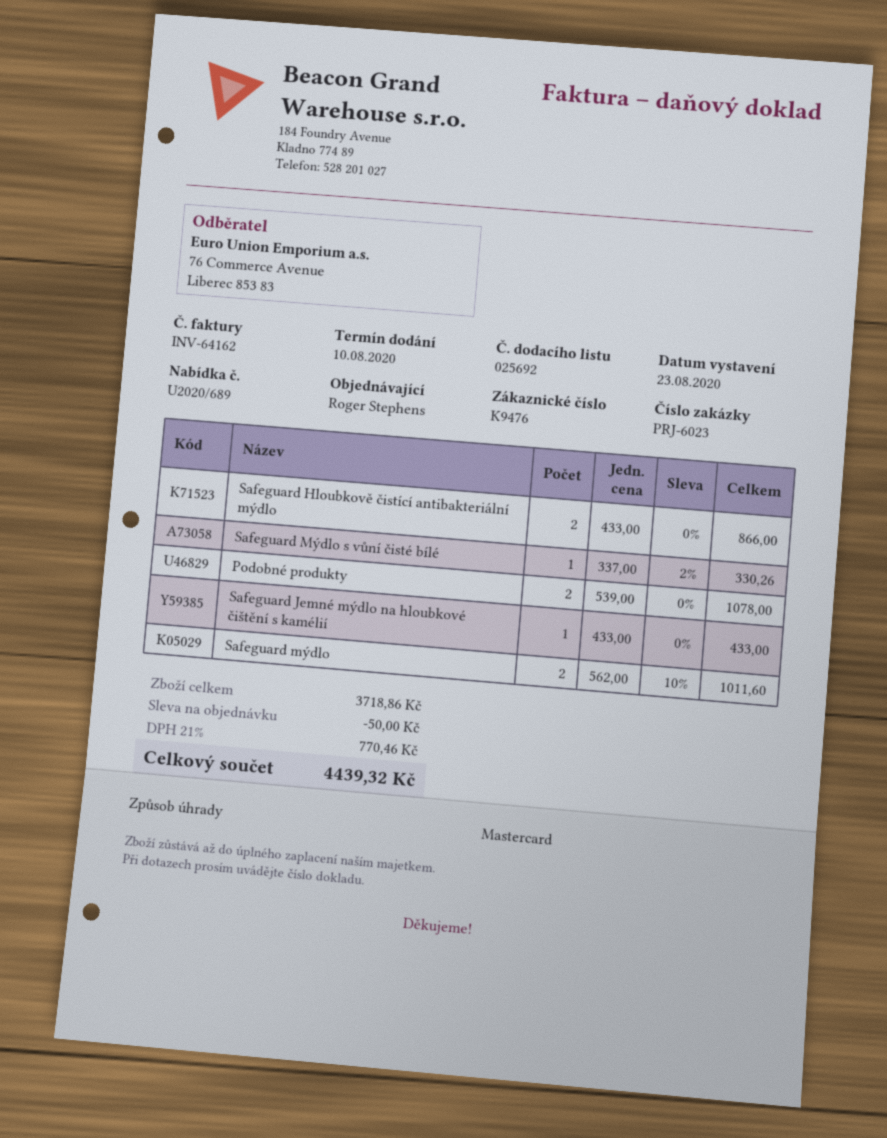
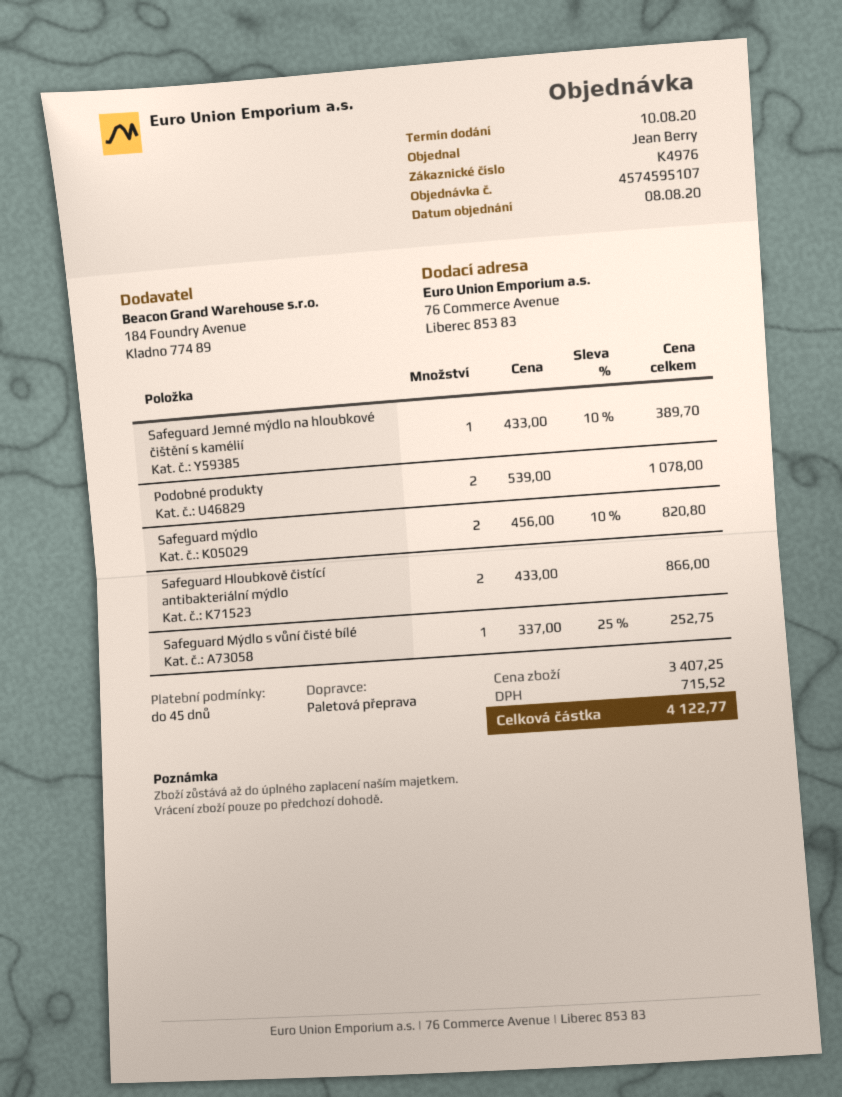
customer number: K9476 -> K4976
ordered by: Roger Stephens -> Jean Berry
Safeguard Mýdlo s vůní čisté bílé: 1 x 337.00 - 2% = 330.26 -> 1 x 337.00 - 25% = 252.75
Safeguard Jemné mýdlo na hloubkové čištění s kamélií: 1 x 433.00 = 433.00 -> 1 x 433.00 - 10% = 389.70
Safeguard mýdlo: 2 x 562.00 - 10% = 1011.60 -> 2 x 456.00 - 10% = 820.80
subtotal: 3718.86 -> 3407.25
discount: 50.00 -> none
tax: 770.46 -> 715.52
total: 4439.32 -> 4122.77

